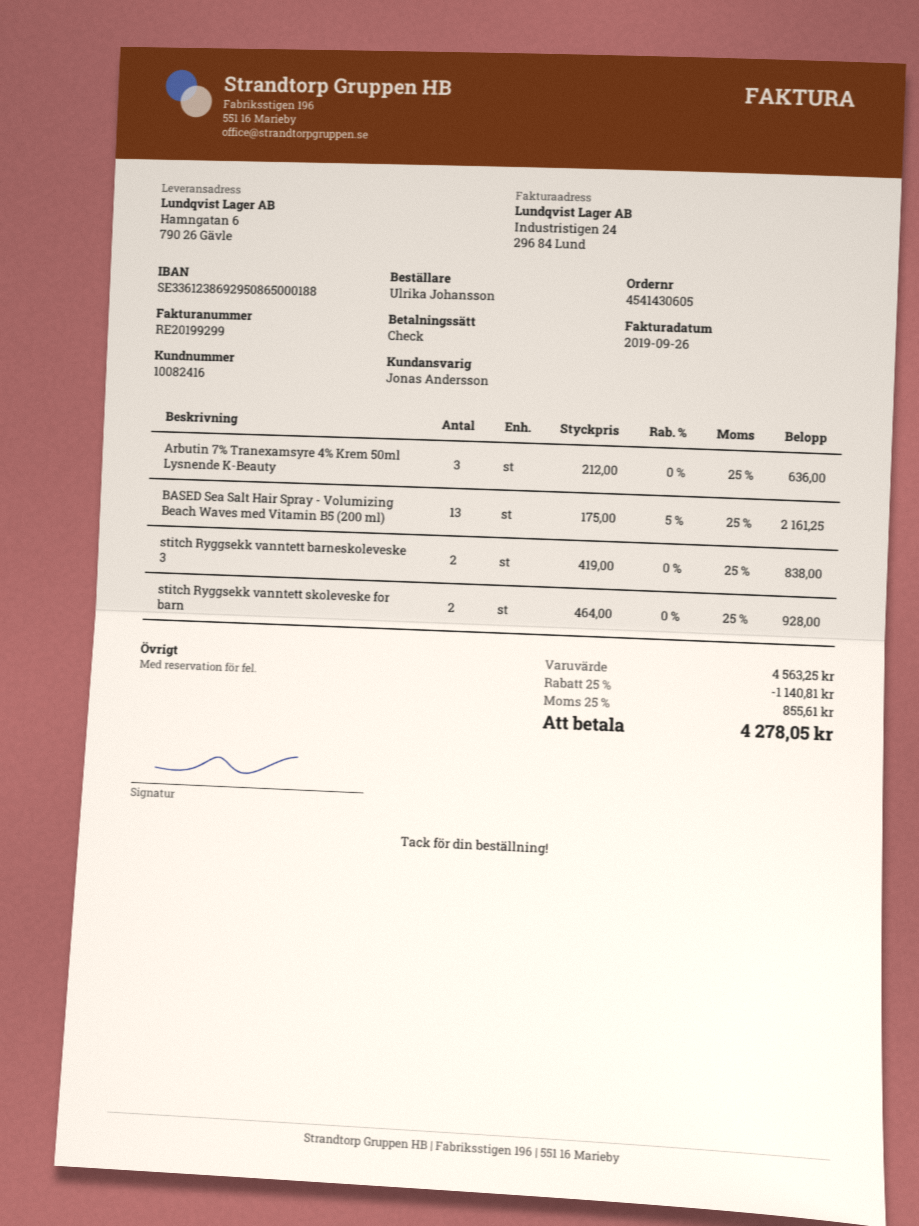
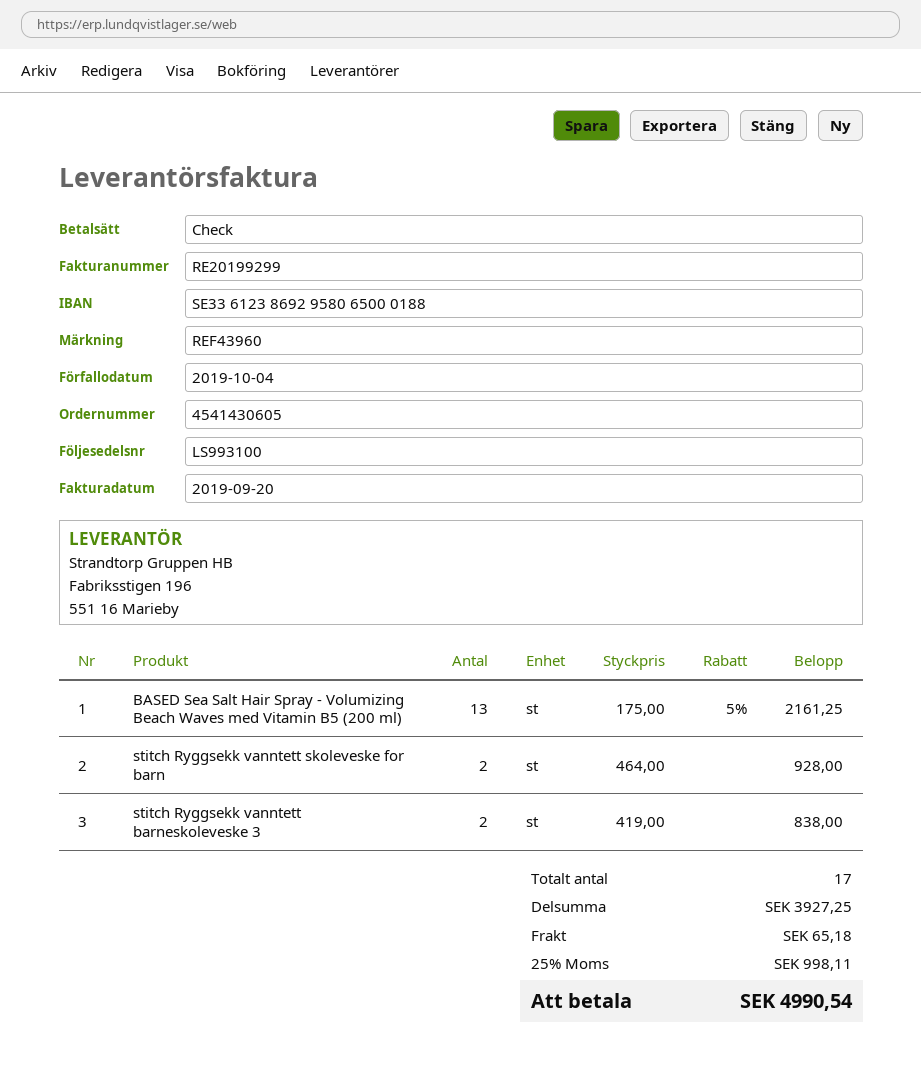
invoice date: 2019-09-26 -> 2019-09-20
bank account: SE3361238692950865000188 -> SE3361238692958065000188
Arbutin 7% Tranexamsyre 4% Krem 50ml Lysnende K-Beauty: 3 x 212.00 = 636.00 -> none
subtotal: 4563.25 -> 3927.25
discount: 25% = 1140.81 -> none
shipping: none -> 65.18
tax: 25% = 855.61 -> 25% = 998.11
total: 4278.05 -> 4990.54

